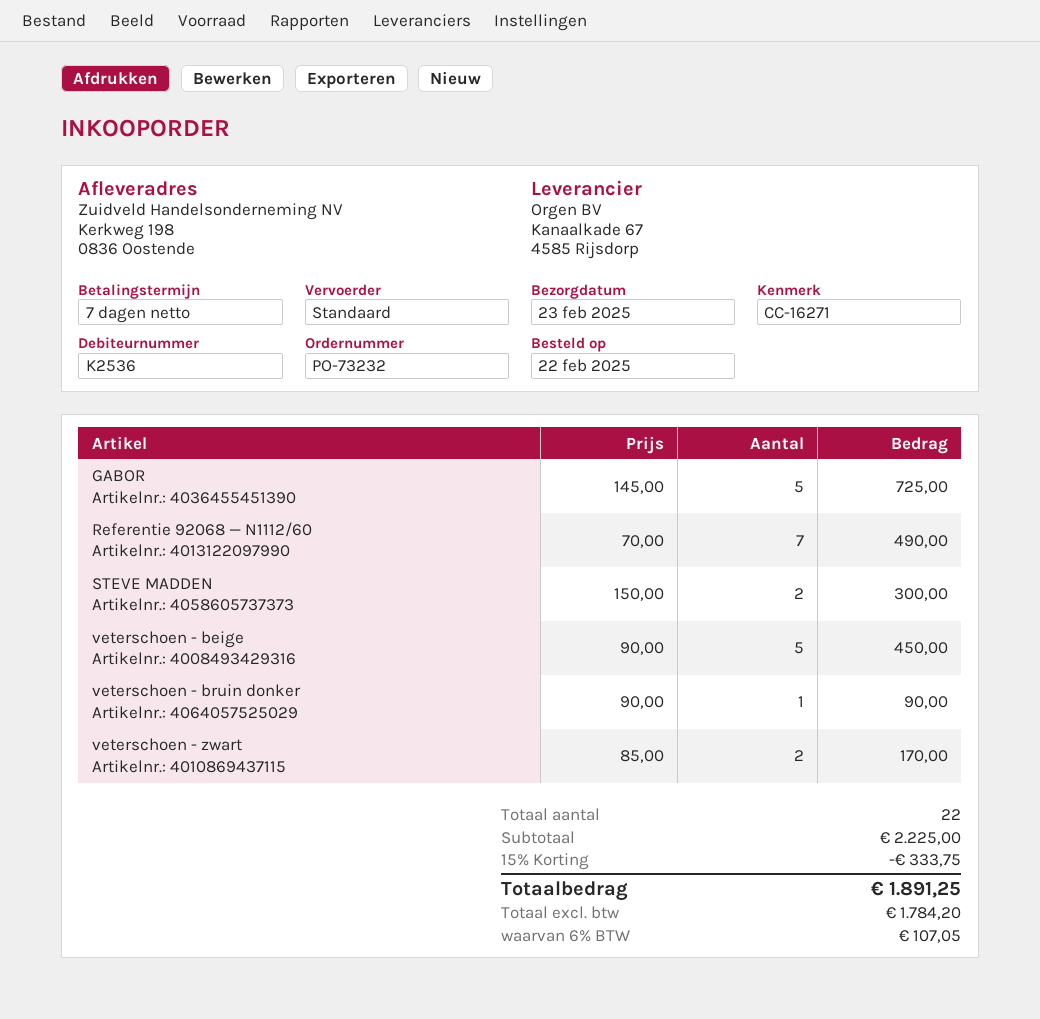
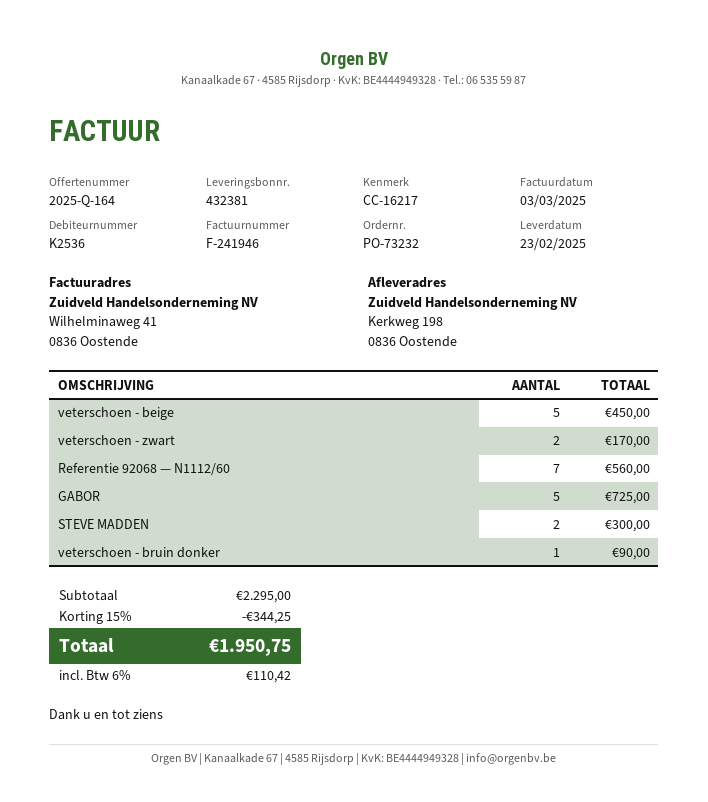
reference: CC-16271 -> CC-16217
Referentie 92068 — N1112/60: 7 for 490.00 -> 7 for 560.00
subtotal: 2225.00 -> 2295.00
discount: 15% = 333.75 -> 15% = 344.25
tax: 6% = 107.05 -> 6% = 110.42
total: 1891.25 -> 1950.75

